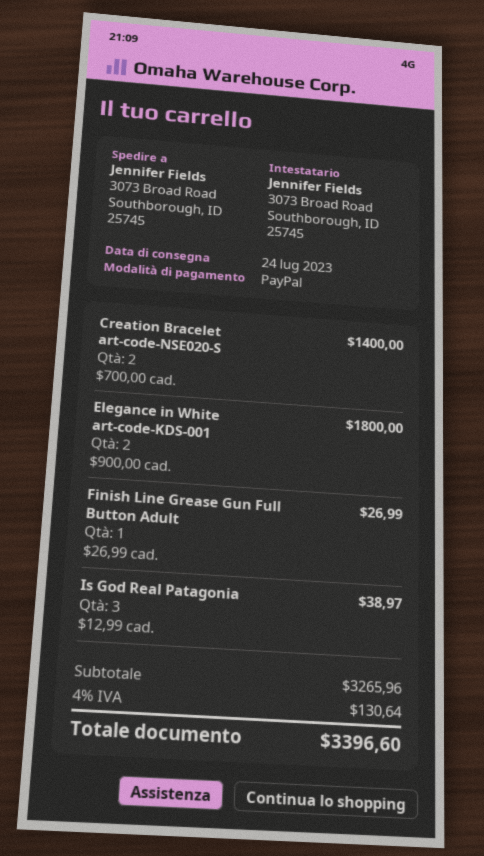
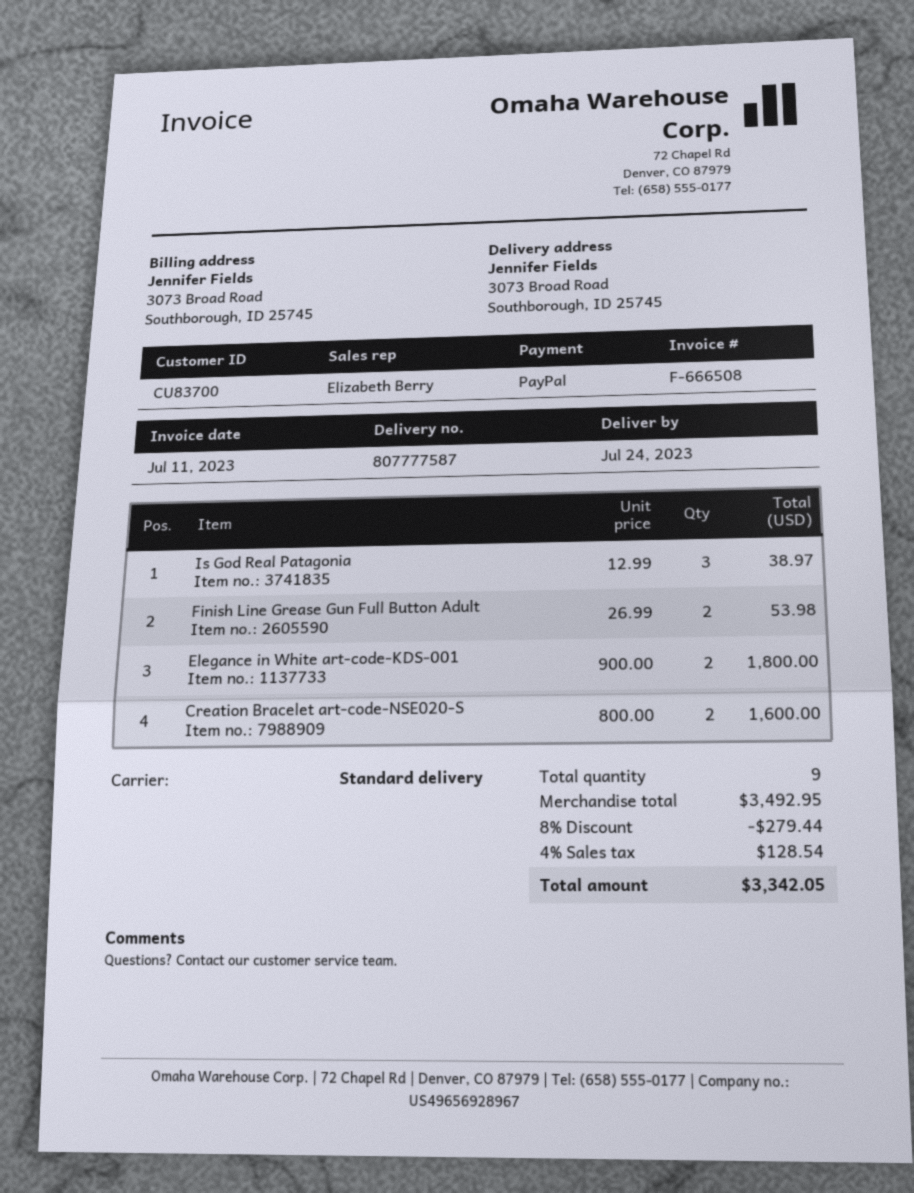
Creation Bracelet art-code-NSE020-S: 2 x 700.00 = 1400.00 -> 2 x 800.00 = 1600.00
Finish Line Grease Gun Full Button Adult: 1 x 26.99 = 26.99 -> 2 x 26.99 = 53.98
subtotal: 3265.96 -> 3492.95
discount: none -> 8% = 279.44
tax: 4% = 130.64 -> 4% = 128.54
total: 3396.60 -> 3342.05

